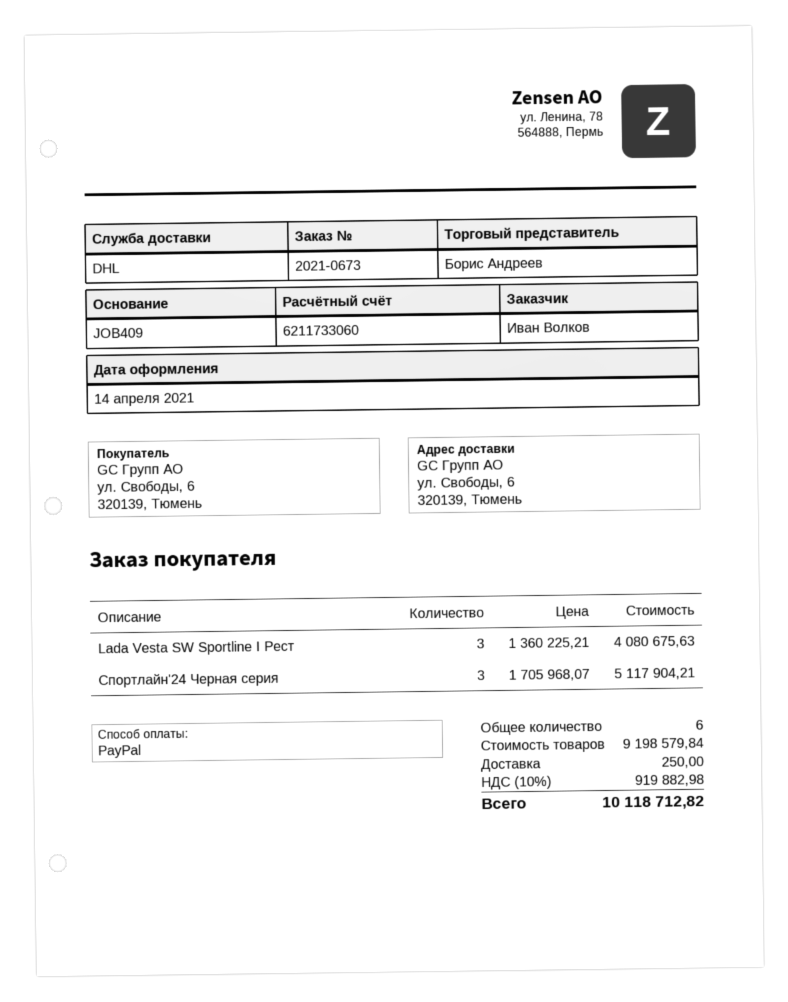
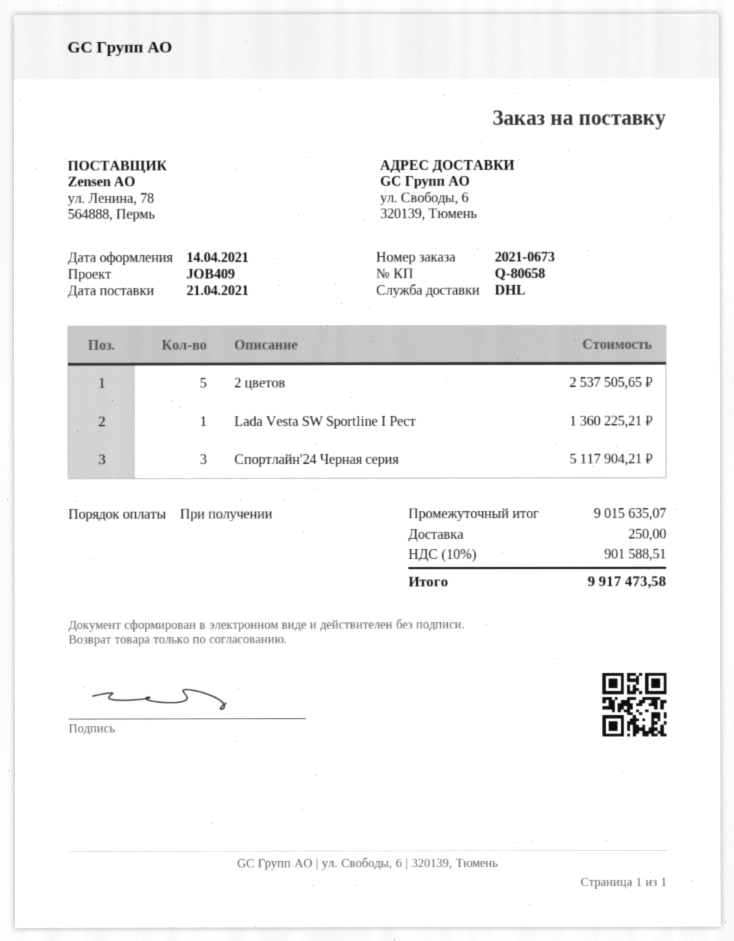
Lada Vesta SW Sportline I Рест: 3 for 4080675.63 -> 1 for 1360225.21
2 цветов: none -> 5 for 2537505.65
subtotal: 9198579.84 -> 9015635.07
tax: 10% = 919882.98 -> 10% = 901588.51
total: 10118712.82 -> 9917473.58

